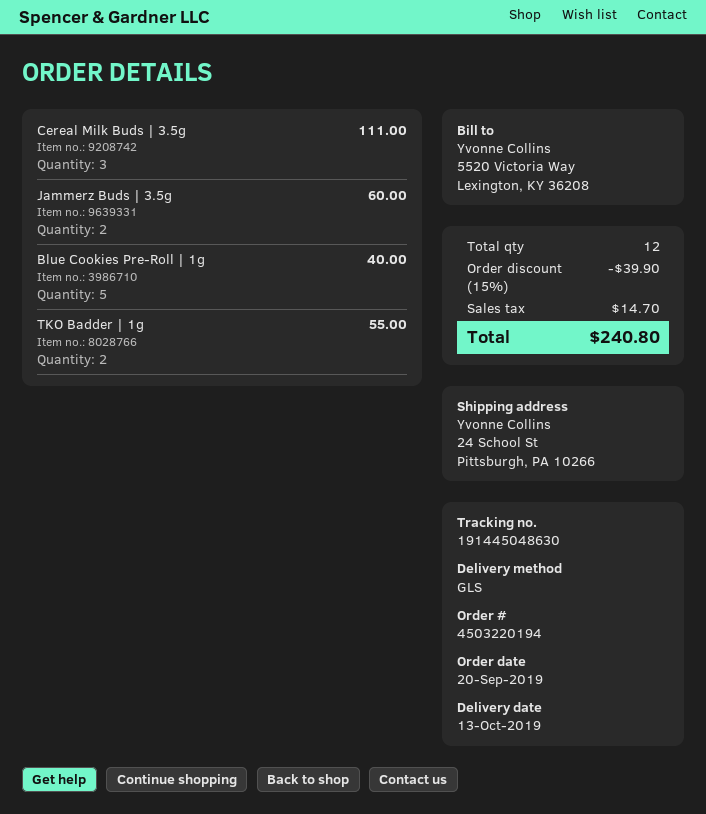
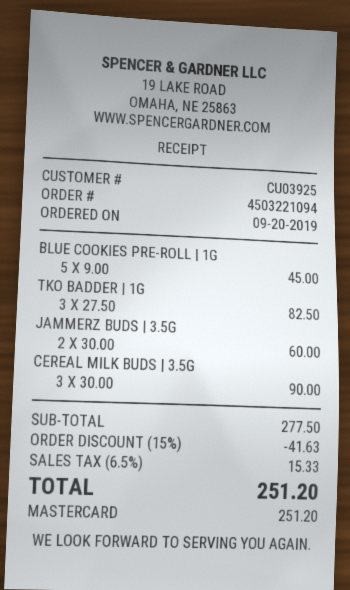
order number: 4503220194 -> 4503221094
Cereal Milk Buds | 3.5g: 3 for 111.00 -> 3 for 90.00
Blue Cookies Pre-Roll | 1g: 5 for 40.00 -> 5 for 45.00
TKO Badder | 1g: 2 for 55.00 -> 3 for 82.50
discount: 15% = 39.90 -> 15% = 41.63
tax: 14.70 -> 15.33
total: 240.80 -> 251.20

